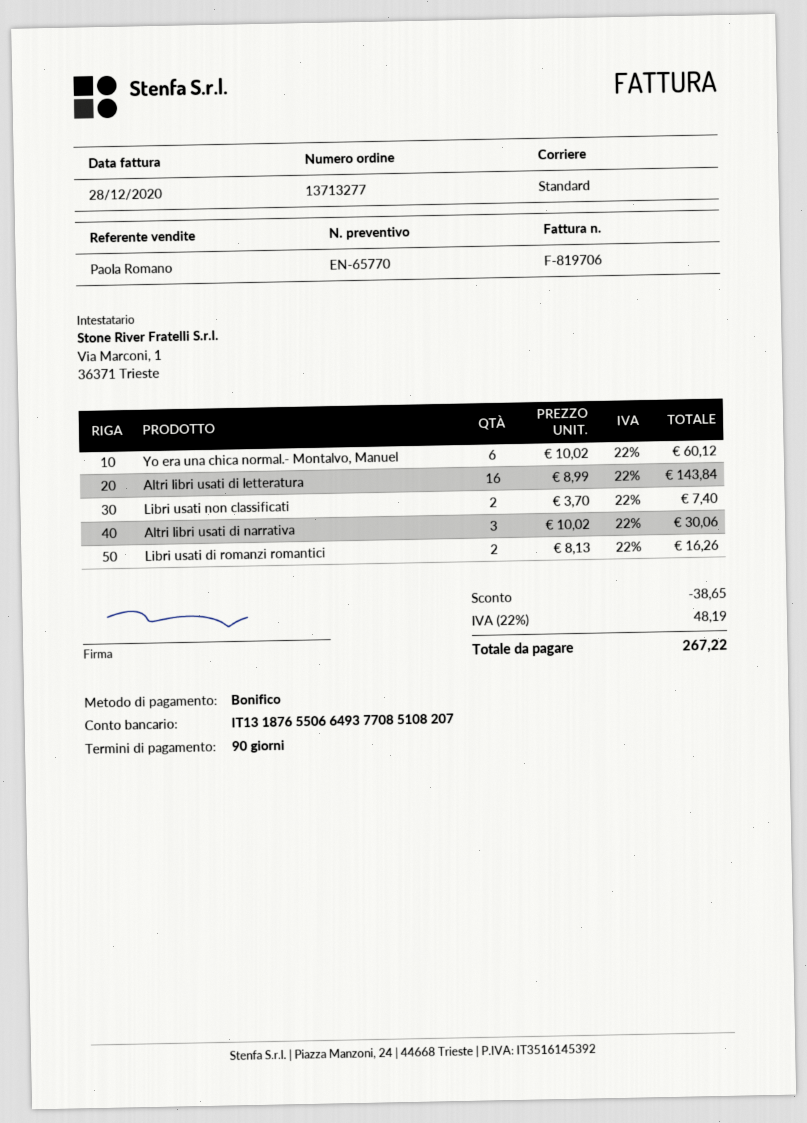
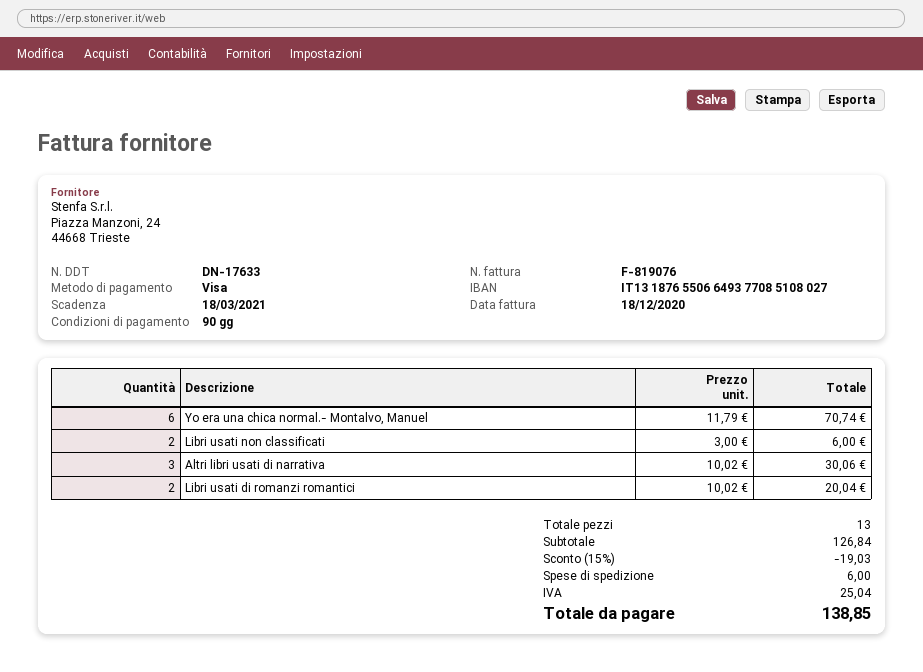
invoice number: F-819706 -> F-819076
invoice date: 2020-12-28 -> 2020-12-18
payment method: bank transfer -> Visa
bank account: IT1318765506649377085108207 -> IT1318765506649377085108027
Yo era una chica normal.- Montalvo, Manuel: 6 x 10.02 = 60.12 -> 6 x 11.79 = 70.74
Altri libri usati di letteratura: 16 x 8.99 = 143.84 -> none
Libri usati non classificati: 2 x 3.70 = 7.40 -> 2 x 3.00 = 6.00
Libri usati di romanzi romantici: 2 x 8.13 = 16.26 -> 2 x 10.02 = 20.04
discount: 38.65 -> 19.03
shipping: none -> 6.00
tax: 48.19 -> 25.04
total: 267.22 -> 138.85

